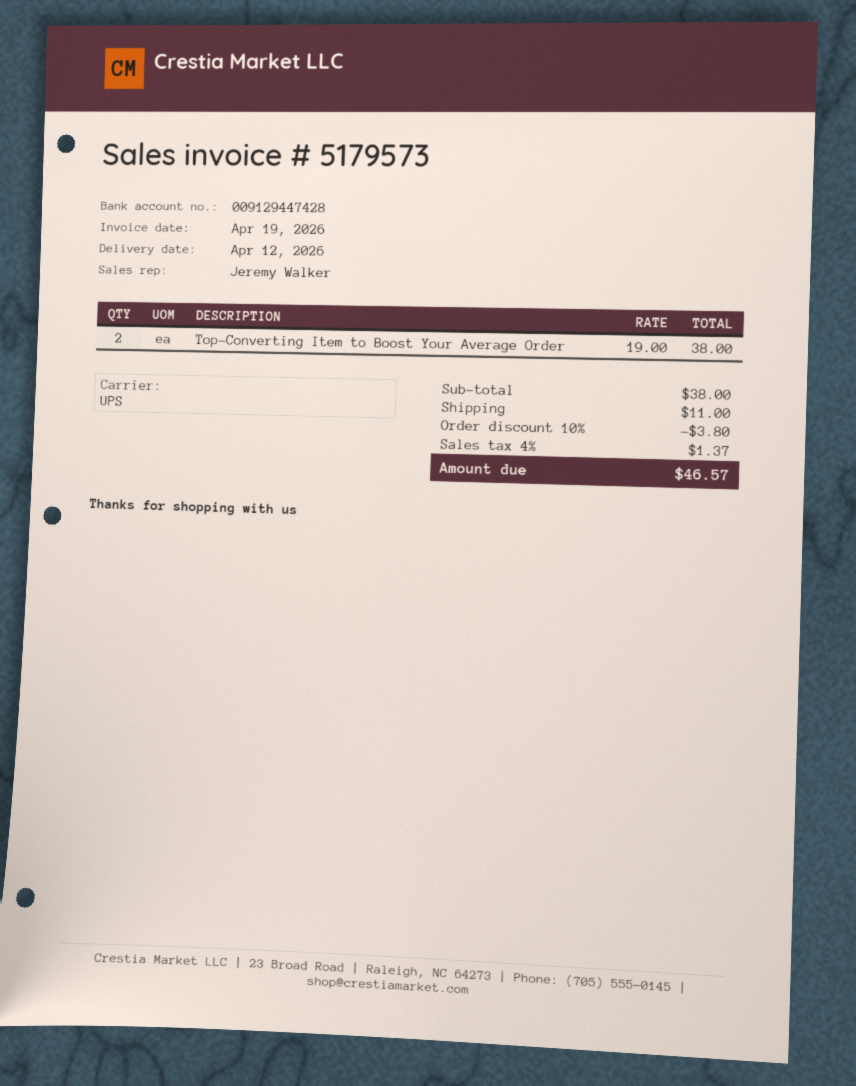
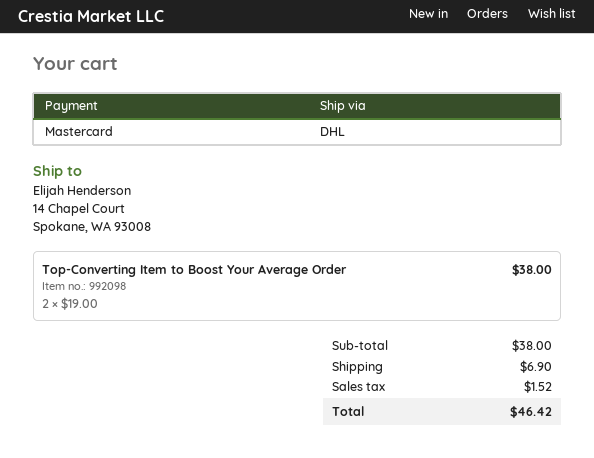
shipping method: UPS -> DHL
discount: 10% = 3.80 -> none
shipping: 11.00 -> 6.90
tax: 1.37 -> 1.52
total: 46.57 -> 46.42

